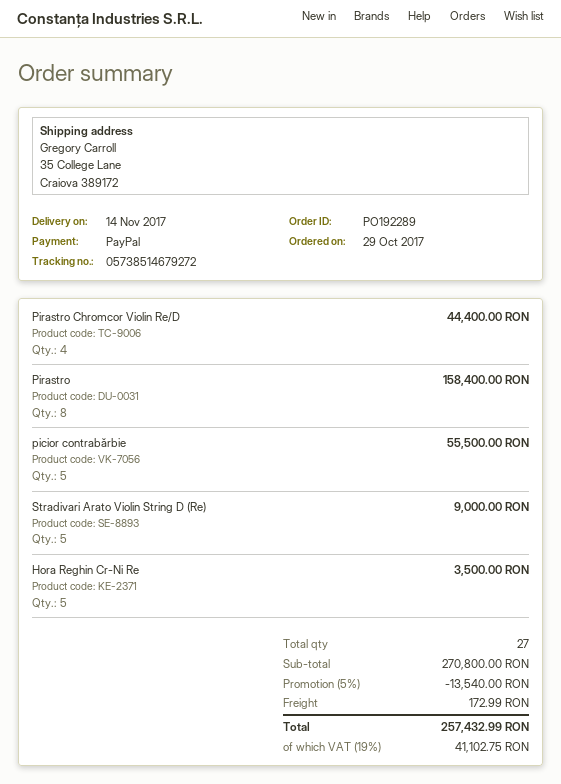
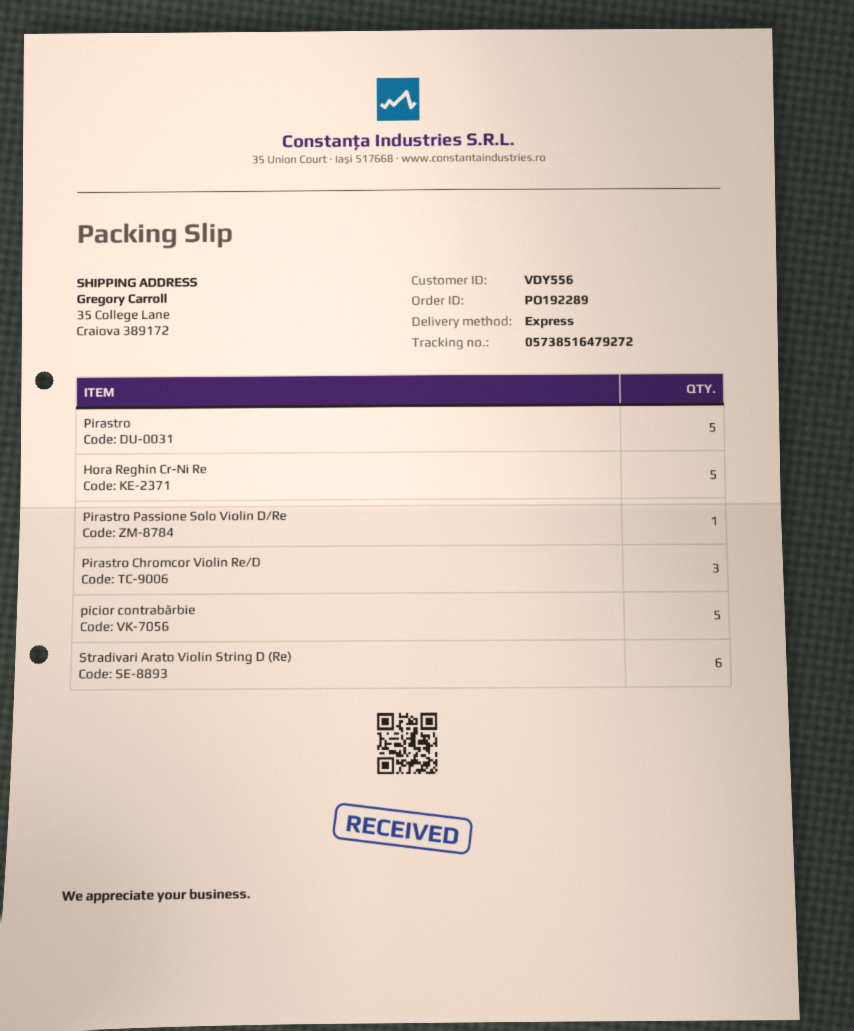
tracking number: 05738514679272 -> 05738516479272
Pirastro Chromcor Violin Re/D: 4 -> 3
Pirastro: 8 -> 5
Stradivari Arato Violin String D (Re): 5 -> 6
Pirastro Passione Solo Violin D/Re: none -> 1

